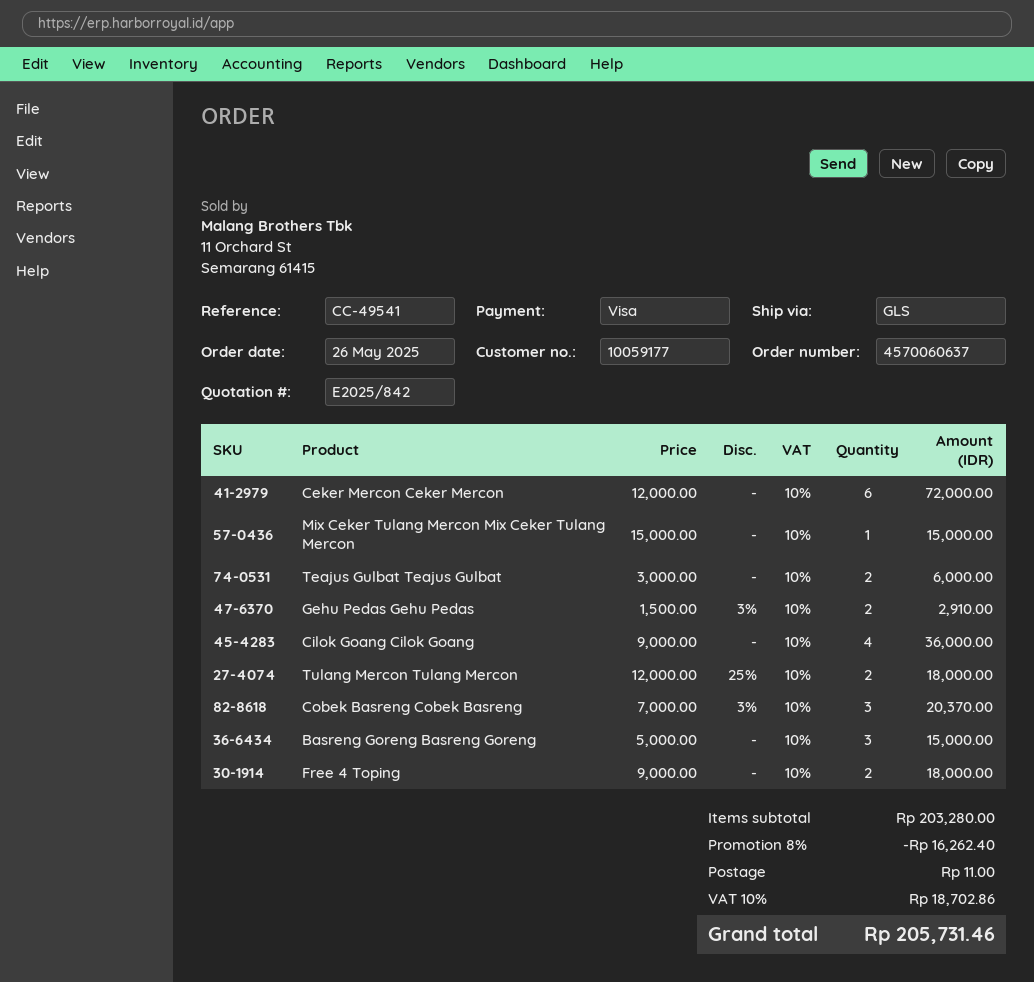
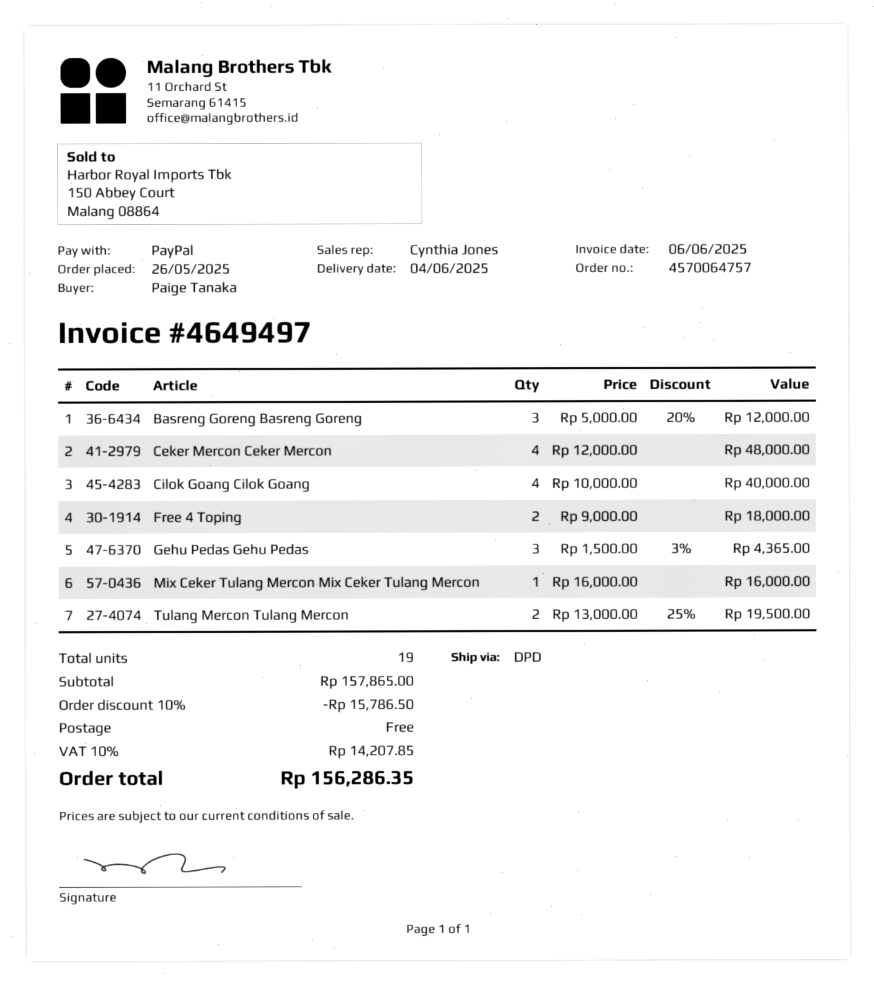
order number: 4570060637 -> 4570064757
payment method: Visa -> PayPal
shipping method: GLS -> DPD
Ceker Mercon Ceker Mercon: 6 x 12000.00 = 72000.00 -> 4 x 12000.00 = 48000.00
Mix Ceker Tulang Mercon Mix Ceker Tulang Mercon: 1 x 15000.00 = 15000.00 -> 1 x 16000.00 = 16000.00
Teajus Gulbat Teajus Gulbat: 2 x 3000.00 = 6000.00 -> none
Gehu Pedas Gehu Pedas: 2 x 1500.00 - 3% = 2910.00 -> 3 x 1500.00 - 3% = 4365.00
Cilok Goang Cilok Goang: 4 x 9000.00 = 36000.00 -> 4 x 10000.00 = 40000.00
Tulang Mercon Tulang Mercon: 2 x 12000.00 - 25% = 18000.00 -> 2 x 13000.00 - 25% = 19500.00
Cobek Basreng Cobek Basreng: 3 x 7000.00 - 3% = 20370.00 -> none
Basreng Goreng Basreng Goreng: 3 x 5000.00 = 15000.00 -> 3 x 5000.00 - 20% = 12000.00
subtotal: 203280.00 -> 157865.00
discount: 8% = 16262.40 -> 10% = 15786.50
shipping: 11.00 -> 0.00
tax: 10% = 18702.86 -> 10% = 14207.85
total: 205731.46 -> 156286.35

